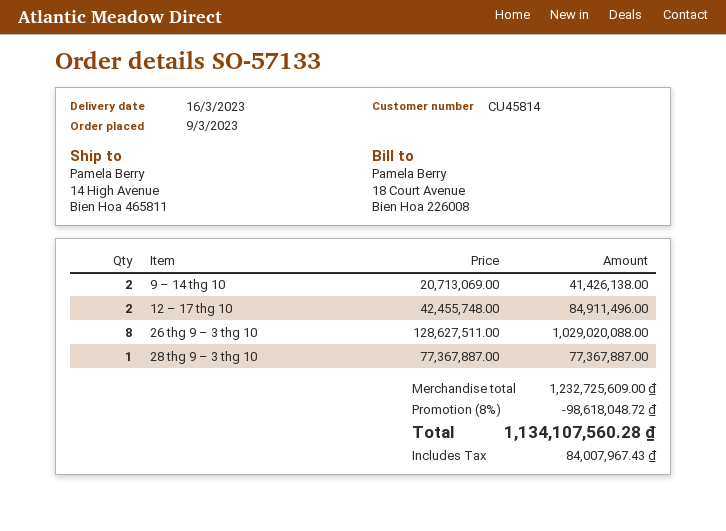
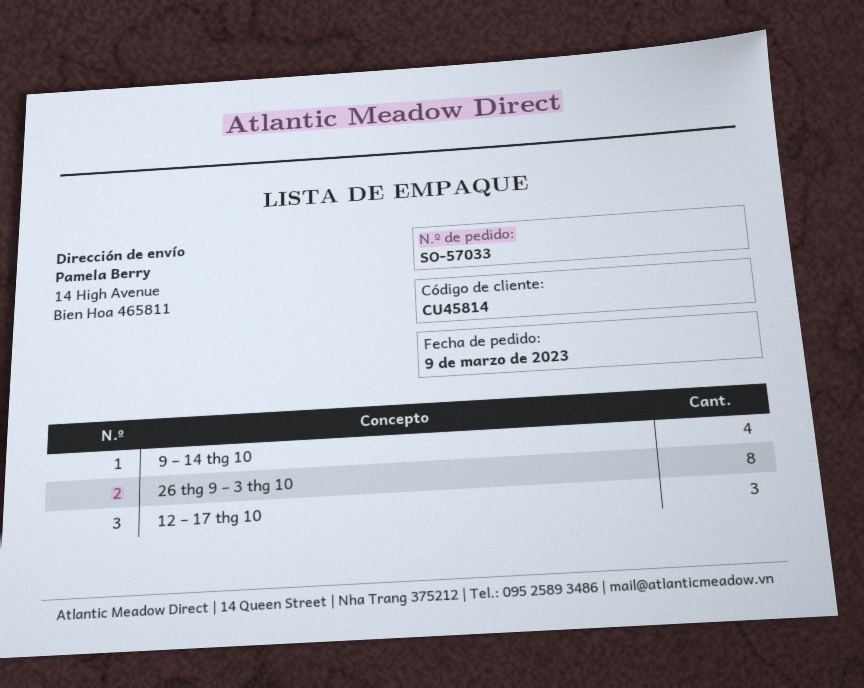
order number: SO-57133 -> SO-57033
9 – 14 thg 10: 2 -> 4
12 – 17 thg 10: 2 -> 3
28 thg 9 – 3 thg 10: 1 -> none

